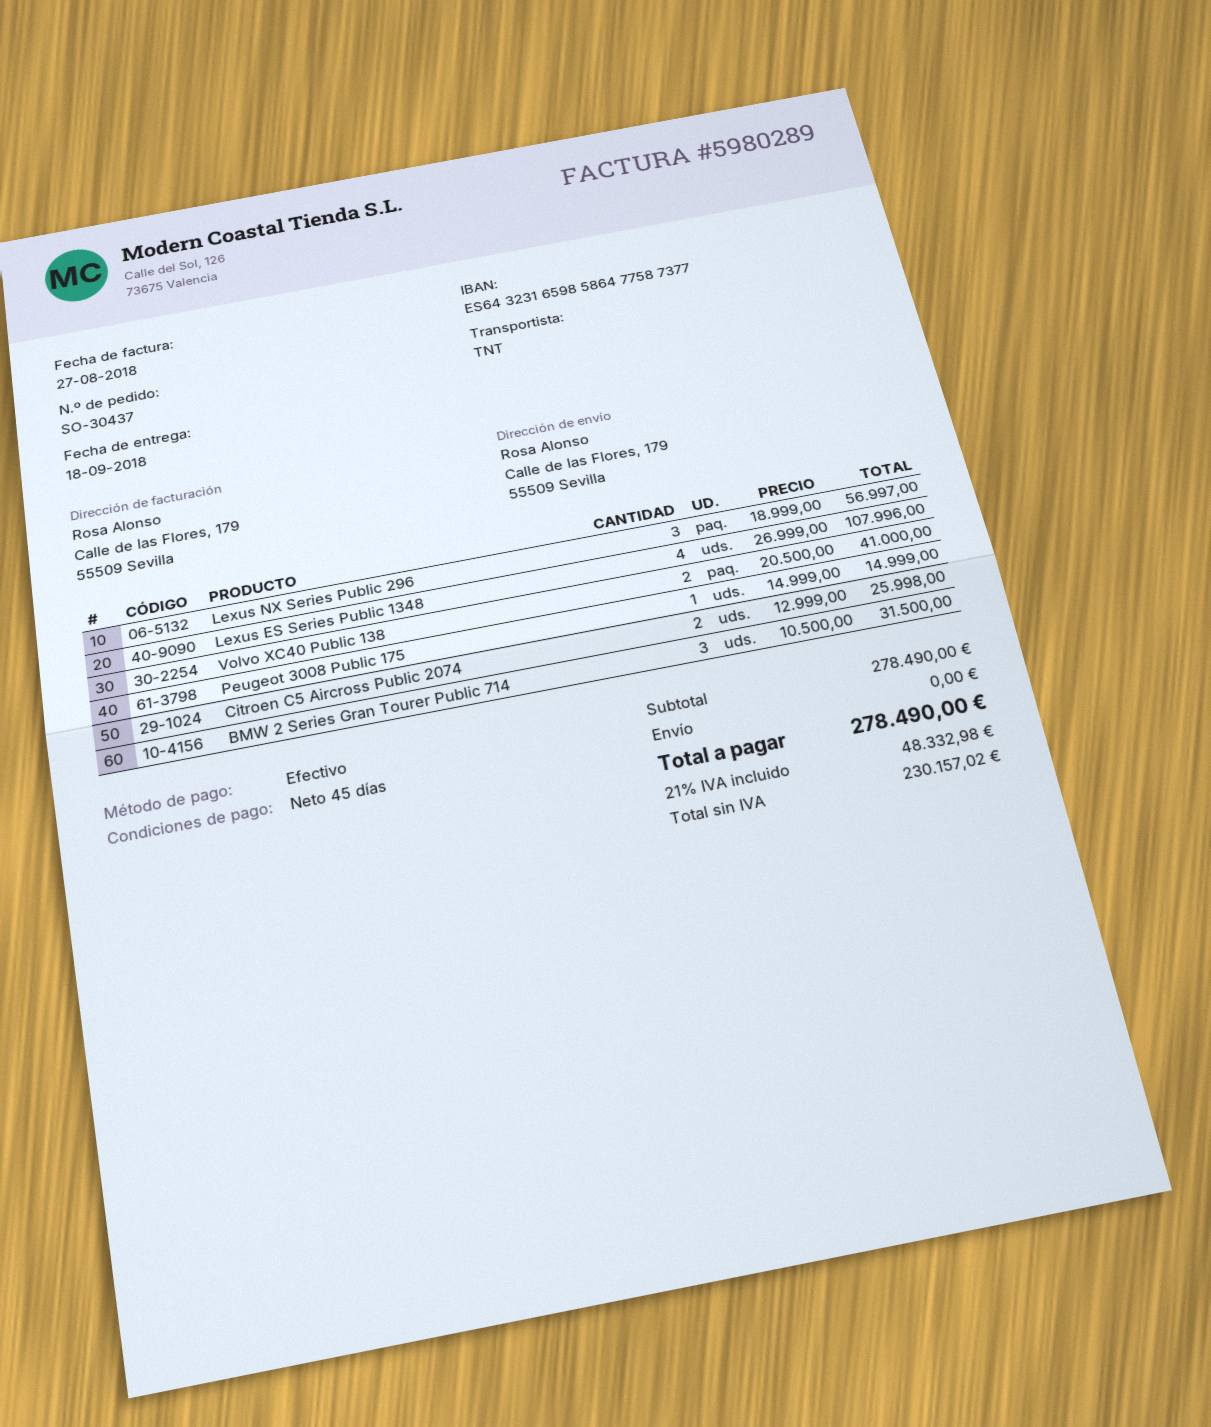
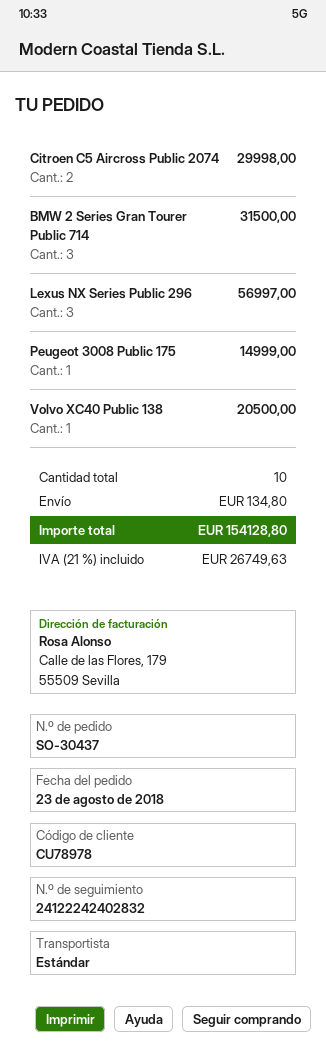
shipping method: TNT -> standard
Lexus ES Series Public 1348: 4 for 107996.00 -> none
Volvo XC40 Public 138: 2 for 41000.00 -> 1 for 20500.00
Citroen C5 Aircross Public 2074: 2 for 25998.00 -> 2 for 29998.00
shipping: 0.00 -> 134.80
tax: 21% = 48332.98 -> 21% = 26749.63
total: 278490.00 -> 154128.80

